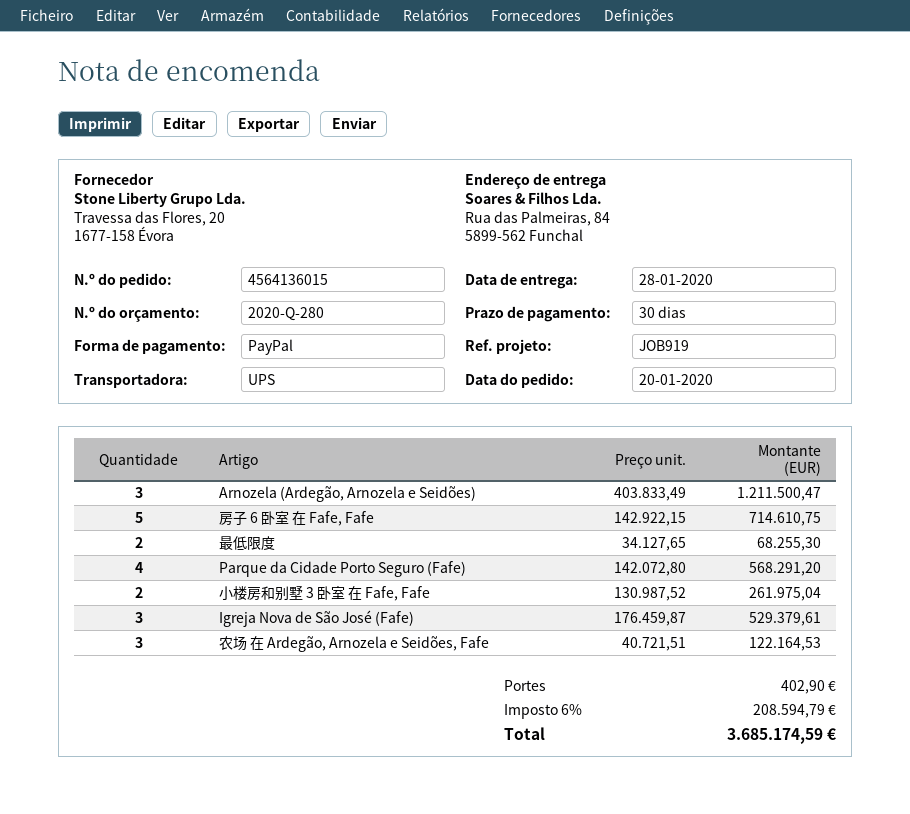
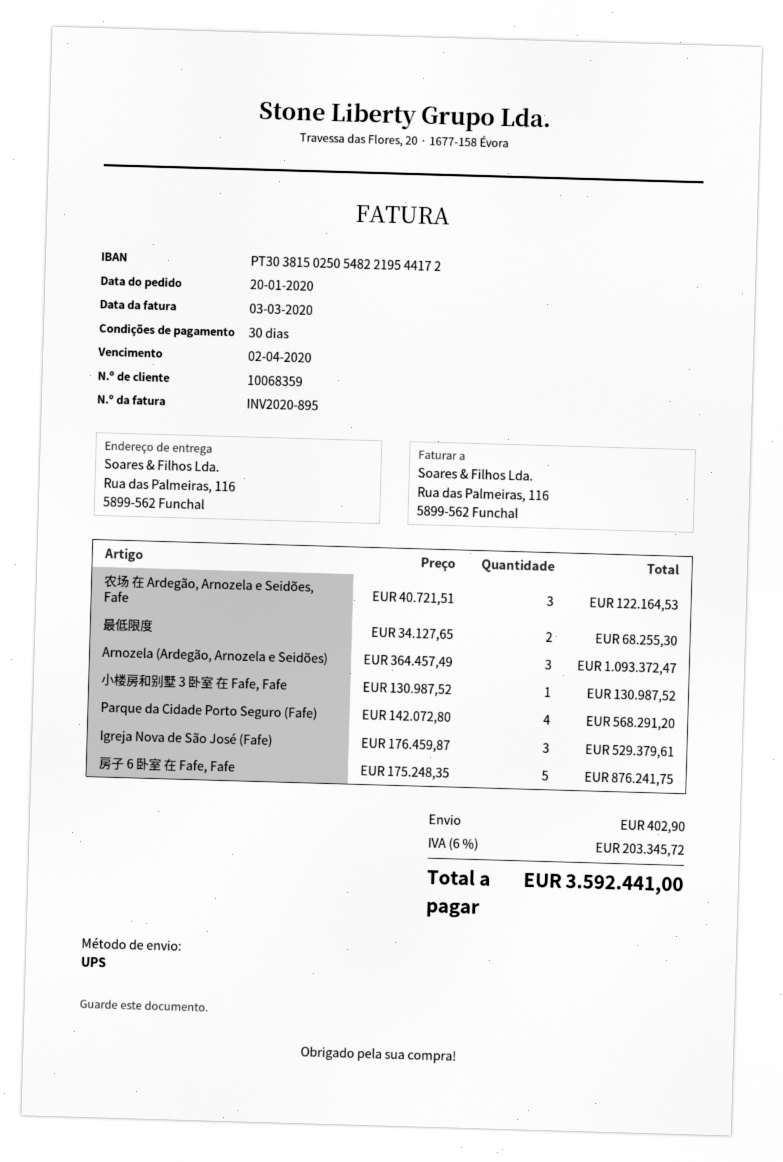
ship to: Rua das Palmeiras, 84, 5899-562 Funchal -> Rua das Palmeiras, 116, 5899-562 Funchal
Arnozela (Ardegão, Arnozela e Seidões): 3 x 403833.49 = 1211500.47 -> 3 x 364457.49 = 1093372.47
房子 6 卧室 在 Fafe, Fafe: 5 x 142922.15 = 714610.75 -> 5 x 175248.35 = 876241.75
小楼房和别墅 3 卧室 在 Fafe, Fafe: 2 x 130987.52 = 261975.04 -> 1 x 130987.52 = 130987.52
tax: 6% = 208594.79 -> 6% = 203345.72
total: 3685174.59 -> 3592441.00

